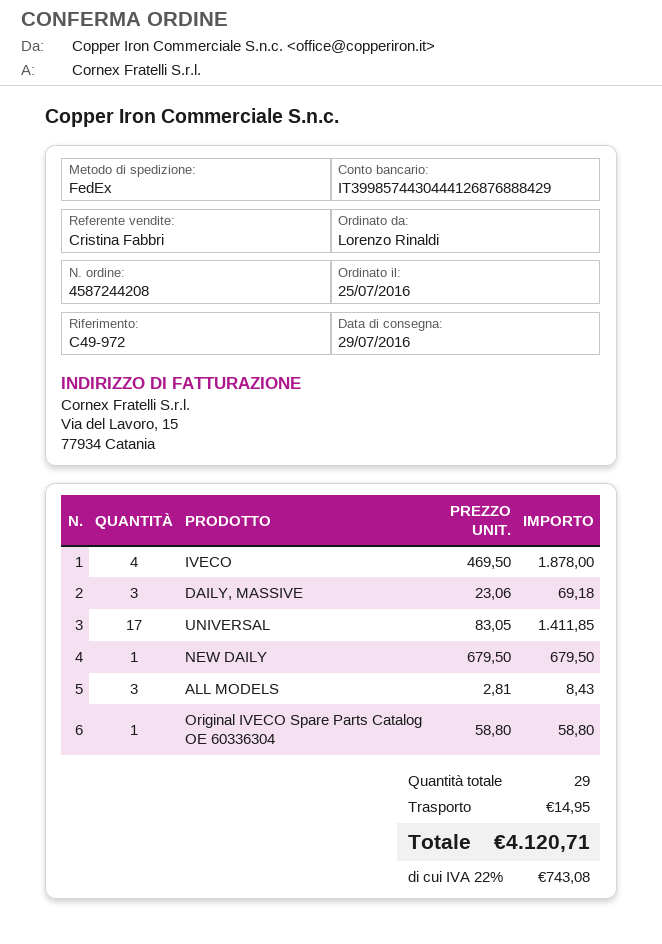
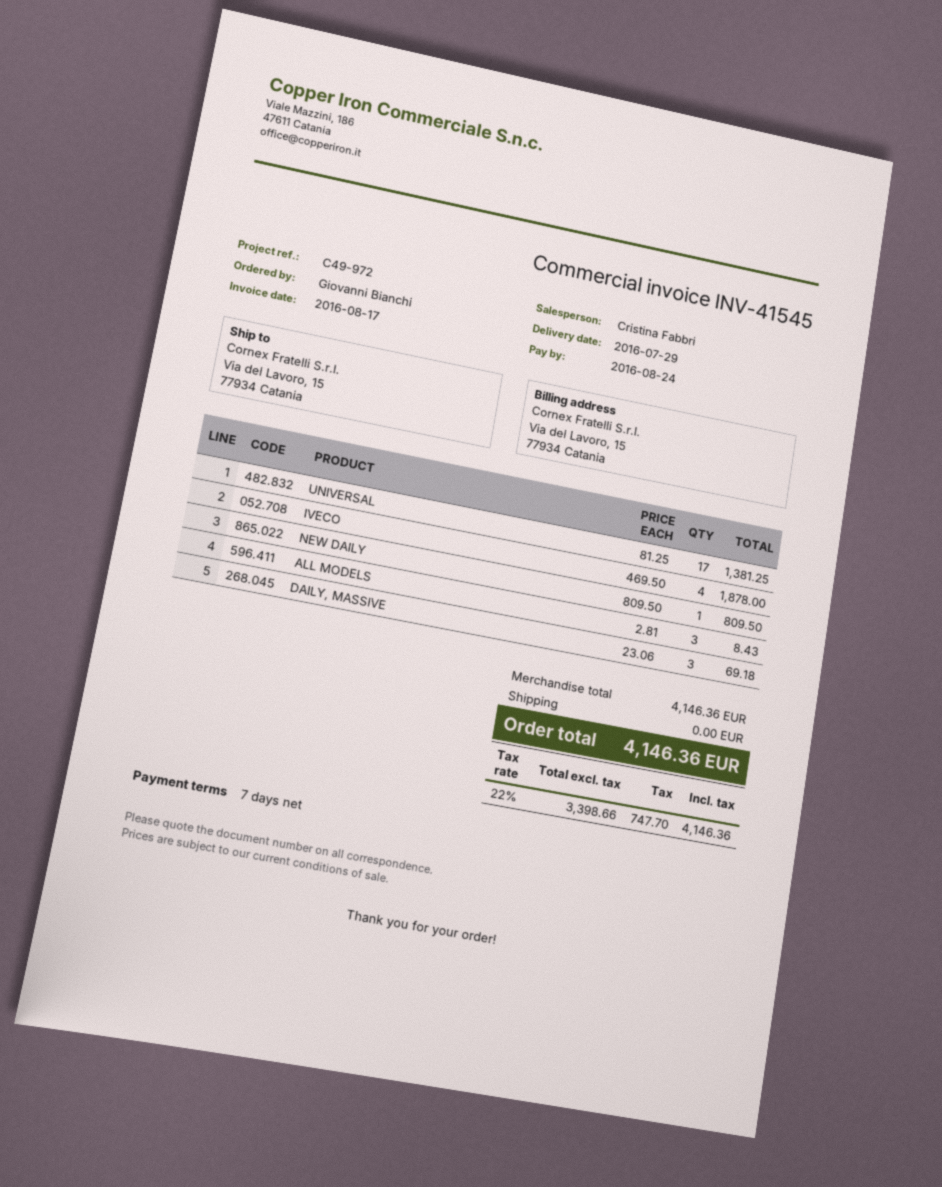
ordered by: Lorenzo Rinaldi -> Giovanni Bianchi
UNIVERSAL: 17 x 83.05 = 1411.85 -> 17 x 81.25 = 1381.25
NEW DAILY: 1 x 679.50 = 679.50 -> 1 x 809.50 = 809.50
Original IVECO Spare Parts Catalog OE 60336304: 1 x 58.80 = 58.80 -> none
shipping: 14.95 -> 0.00
tax: 22% = 743.08 -> 22% = 747.70
total: 4120.71 -> 4146.36

